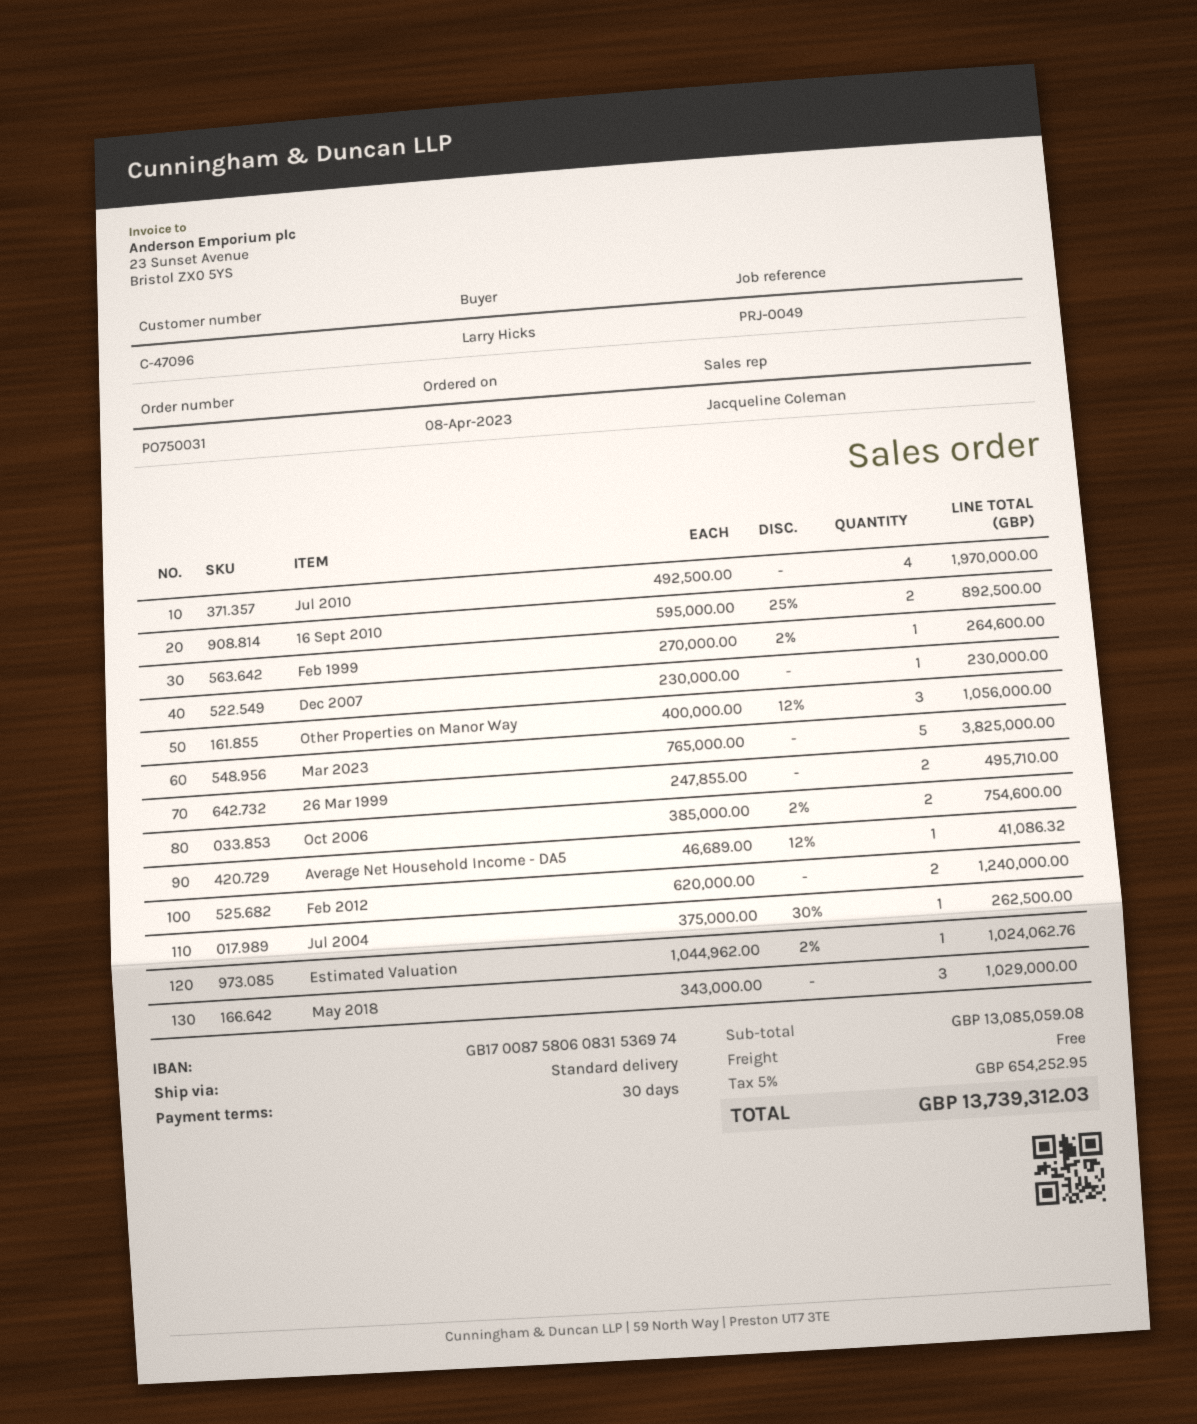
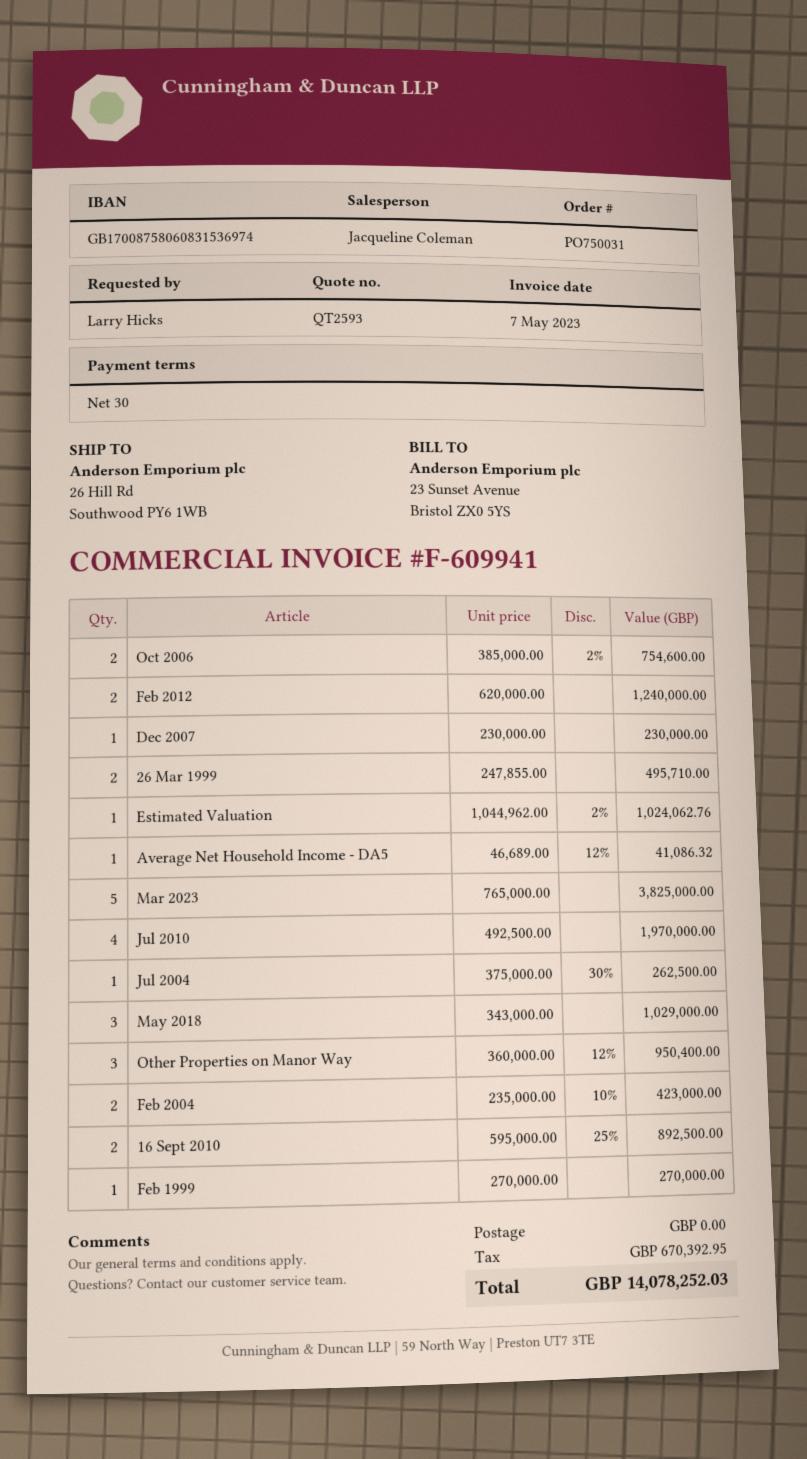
Feb 1999: 1 x 270000.00 - 2% = 264600.00 -> 1 x 270000.00 = 270000.00
Other Properties on Manor Way: 3 x 400000.00 - 12% = 1056000.00 -> 3 x 360000.00 - 12% = 950400.00
Feb 2004: none -> 2 x 235000.00 - 10% = 423000.00
tax: 654252.95 -> 670392.95
total: 13739312.03 -> 14078252.03

